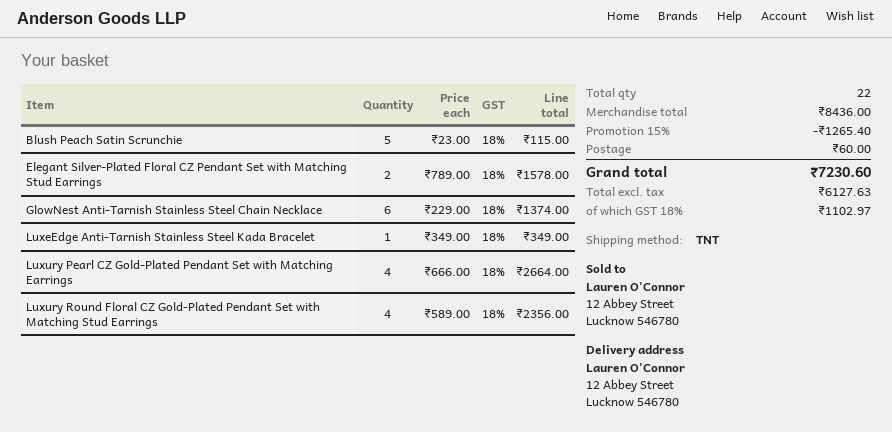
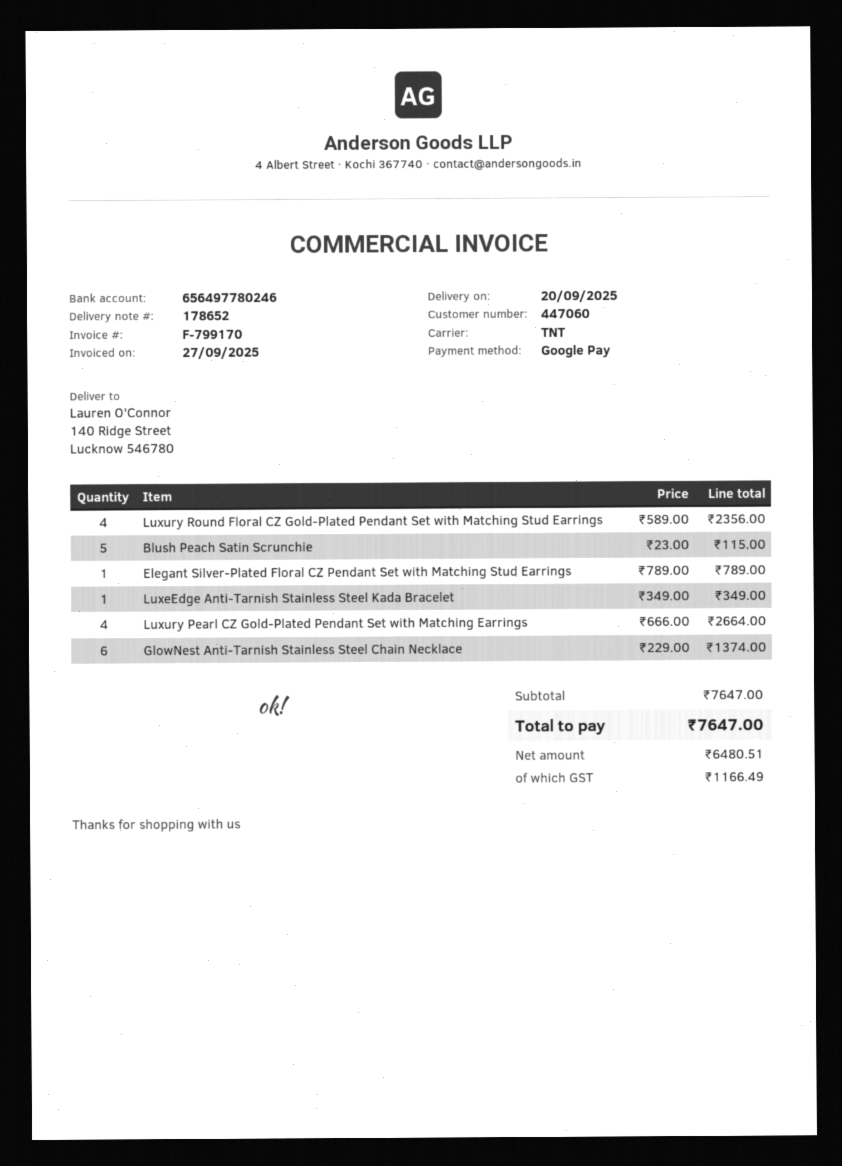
ship to: 12 Abbey Street, Lucknow 546780 -> 140 Ridge Street, Lucknow 546780
Elegant Silver-Plated Floral CZ Pendant Set with Matching Stud Earrings: 2 x 789.00 = 1578.00 -> 1 x 789.00 = 789.00
subtotal: 8436.00 -> 7647.00
discount: 15% = 1265.40 -> none
shipping: 60.00 -> none
net: 6127.63 -> 6480.51
tax: 1102.97 -> 1166.49
total: 7230.60 -> 7647.00

